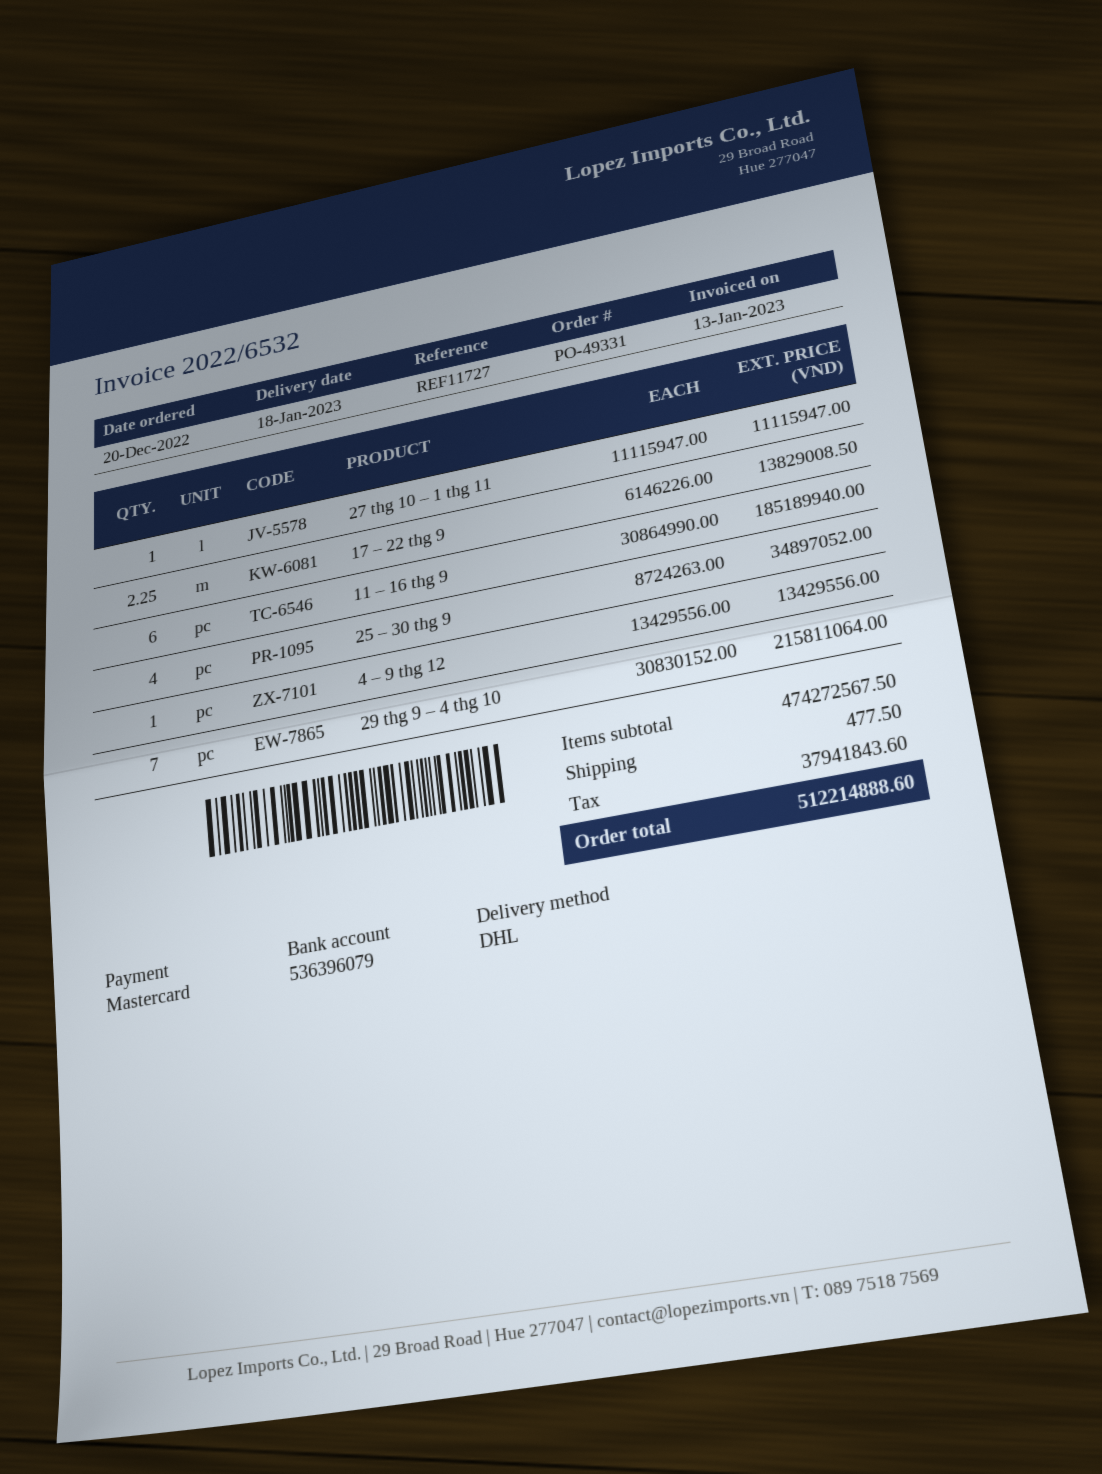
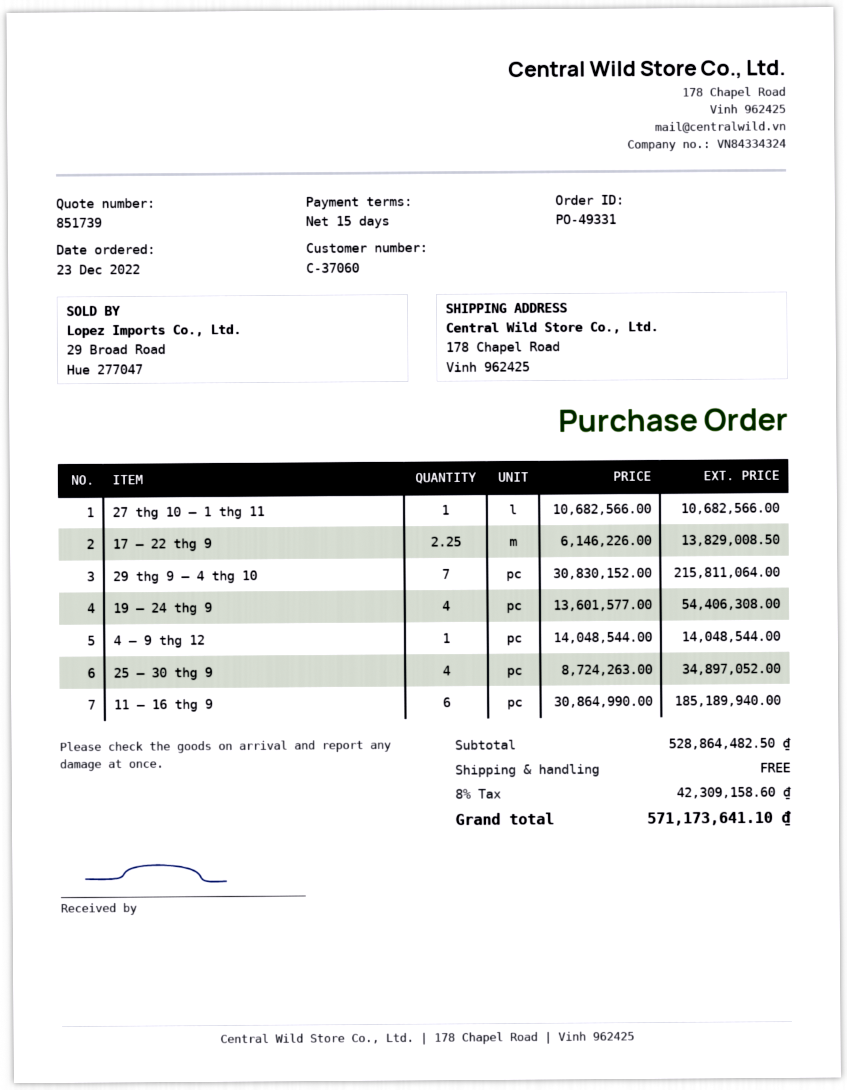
order date: 2022-12-20 -> 2022-12-23
27 thg 10 – 1 thg 11: 1 x 11115947.00 = 11115947.00 -> 1 x 10682566.00 = 10682566.00
4 – 9 thg 12: 1 x 13429556.00 = 13429556.00 -> 1 x 14048544.00 = 14048544.00
19 – 24 thg 9: none -> 4 x 13601577.00 = 54406308.00
subtotal: 474272567.50 -> 528864482.50
shipping: 477.50 -> 0.00
tax: 37941843.60 -> 42309158.60
total: 512214888.60 -> 571173641.10

